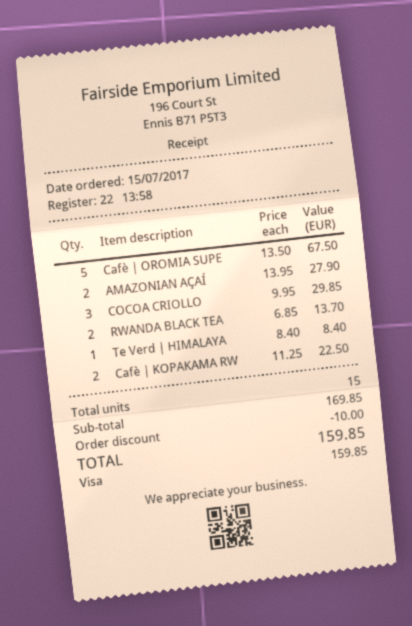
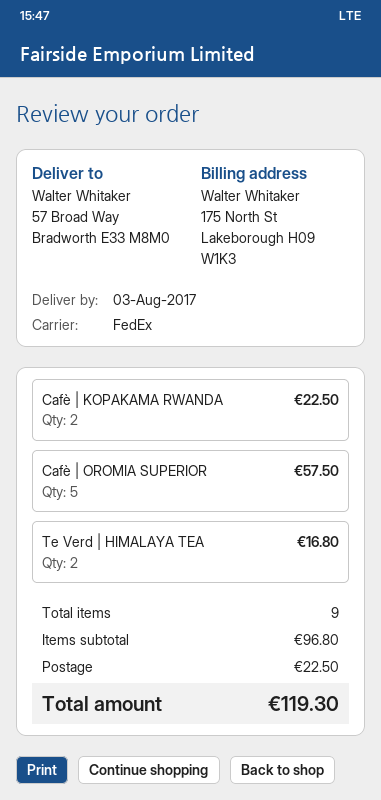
Cafè | OROMIA SUPE: 5 for 67.50 -> 5 for 57.50
AMAZONIAN AÇAÍ: 2 for 27.90 -> none
COCOA CRIOLLO: 3 for 29.85 -> none
RWANDA BLACK TEA: 2 for 13.70 -> none
Te Verd | HIMALAYA: 1 for 8.40 -> 2 for 16.80
total quantity: 15 -> 9
subtotal: 169.85 -> 96.80
discount: 10.00 -> none
shipping: none -> 22.50
total: 159.85 -> 119.30

